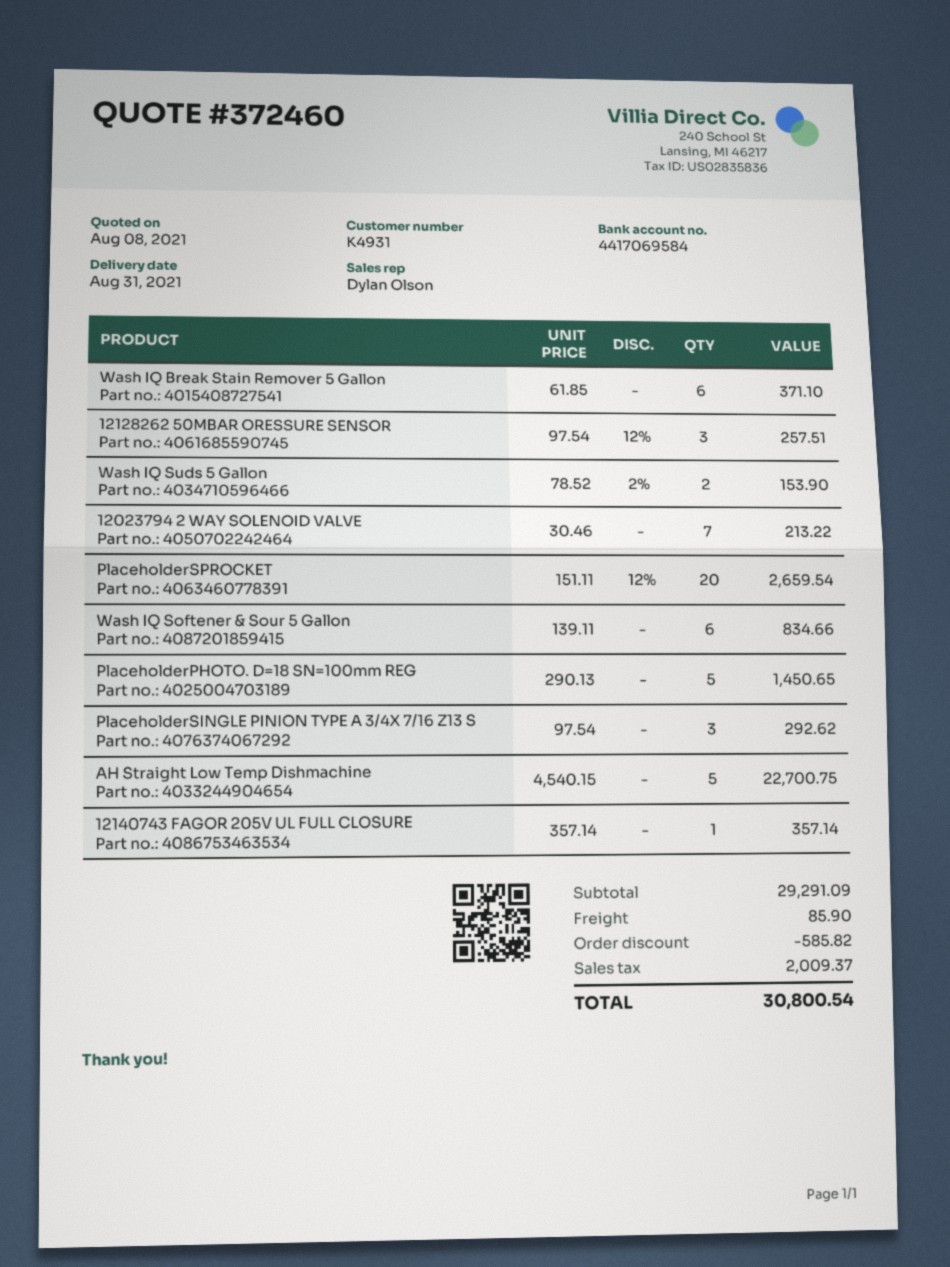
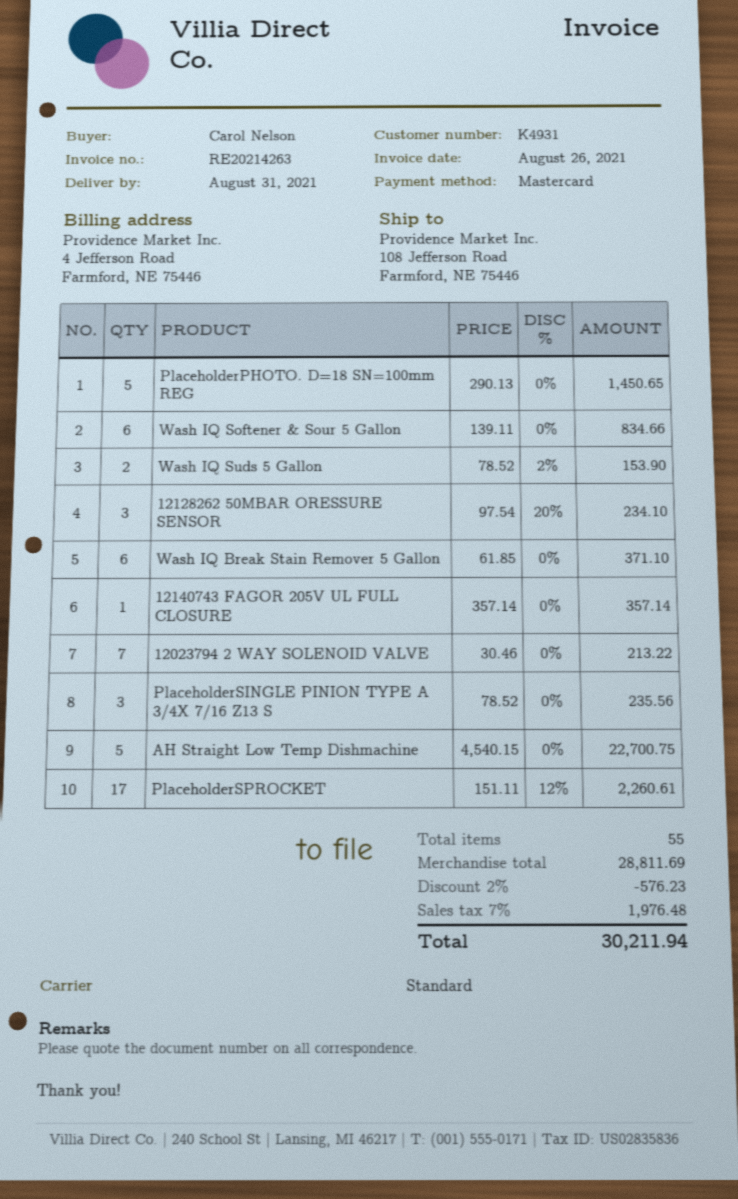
12128262 50MBAR ORESSURE SENSOR: 3 x 97.54 - 12% = 257.51 -> 3 x 97.54 - 20% = 234.10
PlaceholderSPROCKET: 20 x 151.11 - 12% = 2659.54 -> 17 x 151.11 - 12% = 2260.61
PlaceholderSINGLE PINION TYPE A 3/4X 7/16 Z13 S: 3 x 97.54 = 292.62 -> 3 x 78.52 = 235.56
subtotal: 29291.09 -> 28811.69
discount: 585.82 -> 576.23
shipping: 85.90 -> none
tax: 2009.37 -> 1976.48
total: 30800.54 -> 30211.94

